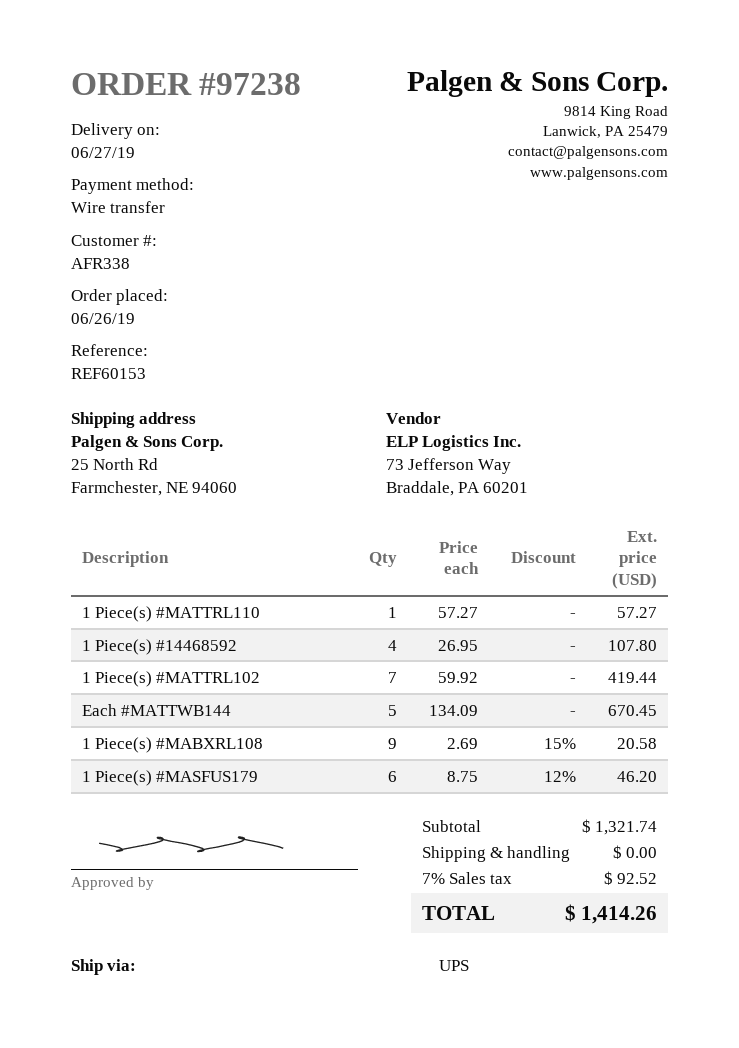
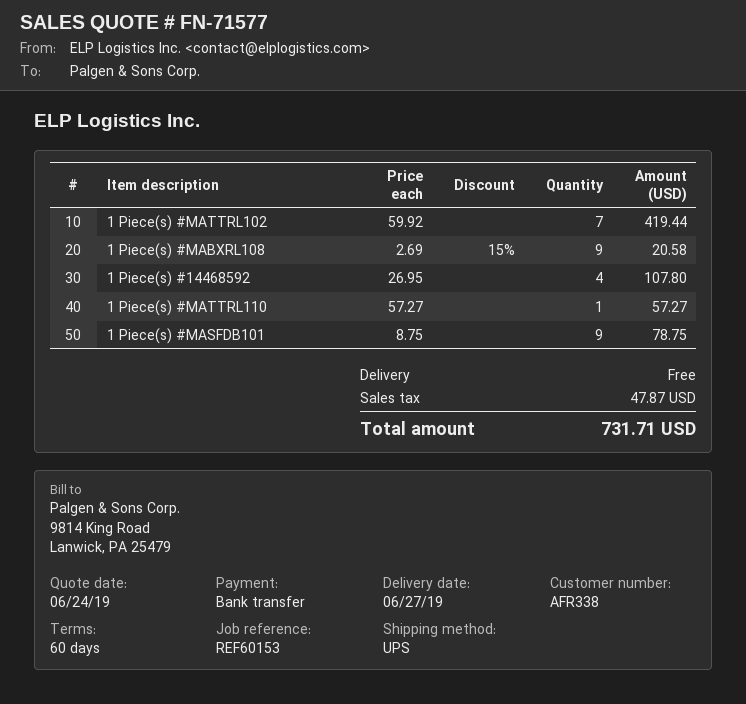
Each #MATTWB144: 5 x 134.09 = 670.45 -> none
1 Piece(s) #MASFUS179: 6 x 8.75 - 12% = 46.20 -> none
1 Piece(s) #MASFDB101: none -> 9 x 8.75 = 78.75
tax: 92.52 -> 47.87
total: 1414.26 -> 731.71

